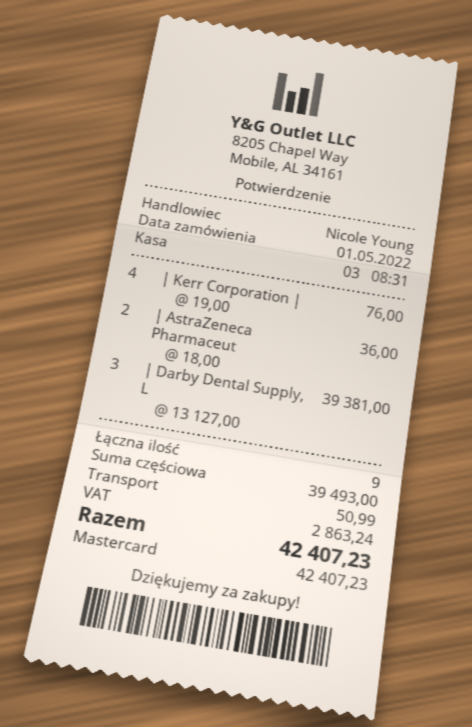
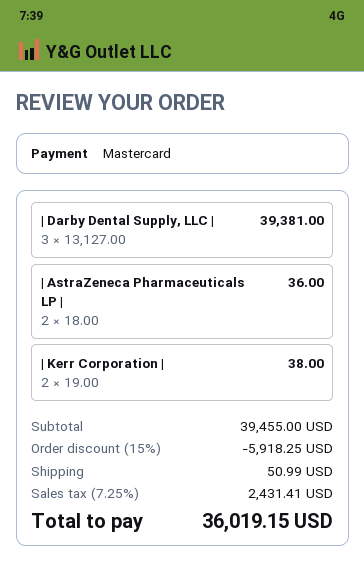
| Kerr Corporation |: 4 x 19.00 = 76.00 -> 2 x 19.00 = 38.00
subtotal: 39493.00 -> 39455.00
discount: none -> 15% = 5918.25
tax: 2863.24 -> 2431.41
total: 42407.23 -> 36019.15

